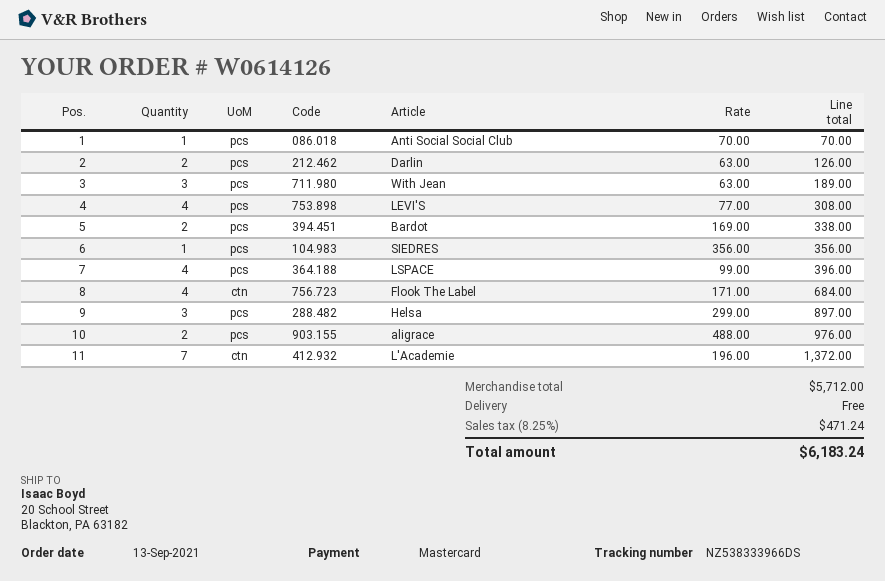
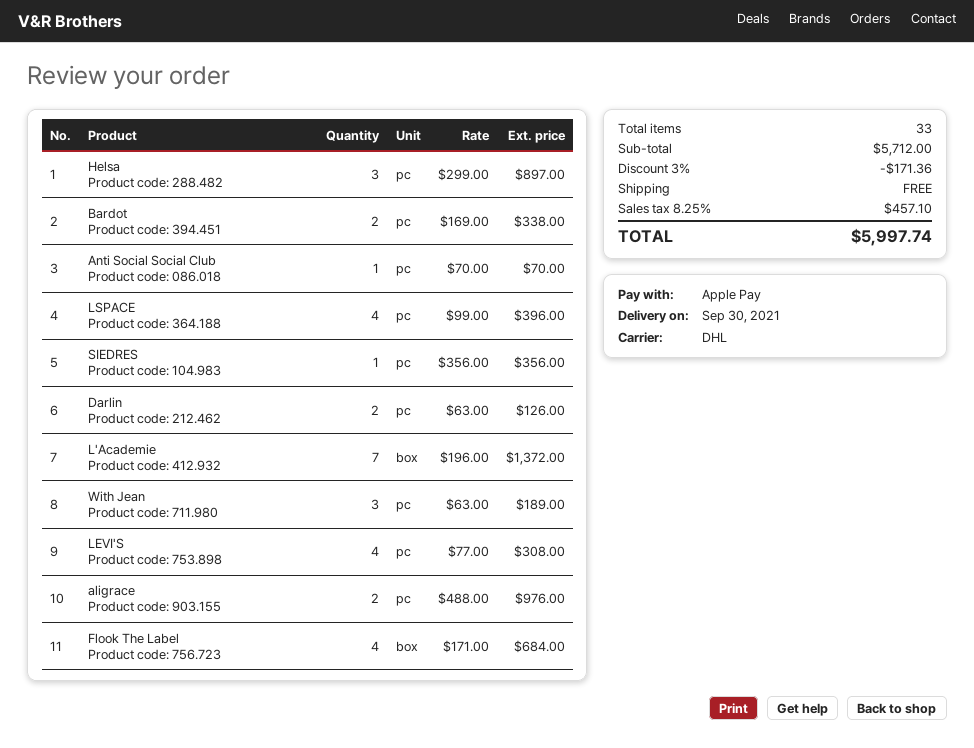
payment method: Mastercard -> Apple Pay
discount: none -> 3% = 171.36
tax: 8.25% = 471.24 -> 8.25% = 457.10
total: 6183.24 -> 5997.74

